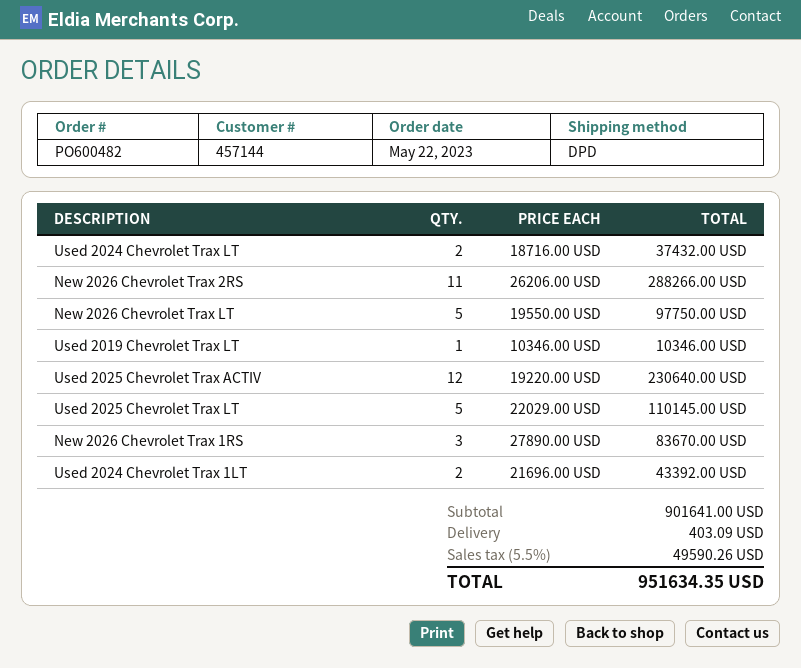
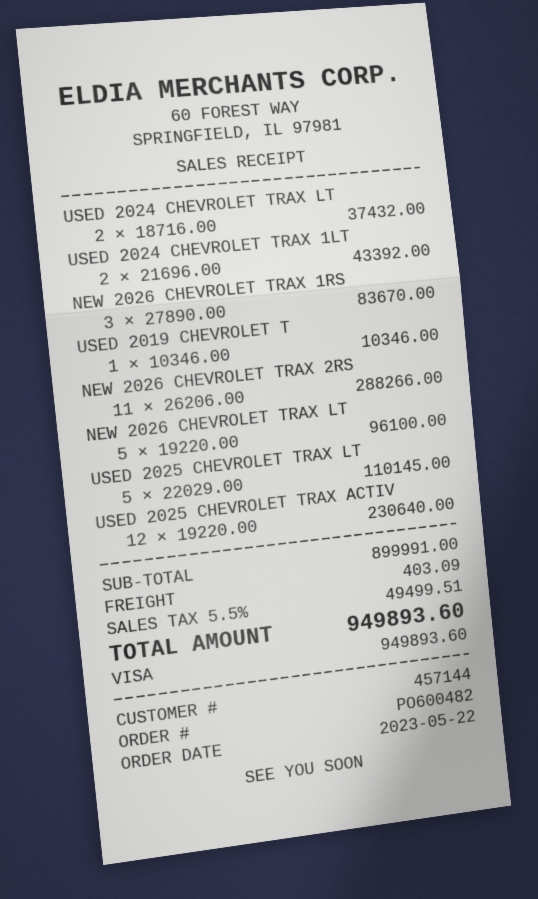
New 2026 Chevrolet Trax LT: 5 x 19550.00 = 97750.00 -> 5 x 19220.00 = 96100.00
subtotal: 901641.00 -> 899991.00
tax: 5.5% = 49590.26 -> 5.5% = 49499.51
total: 951634.35 -> 949893.60

